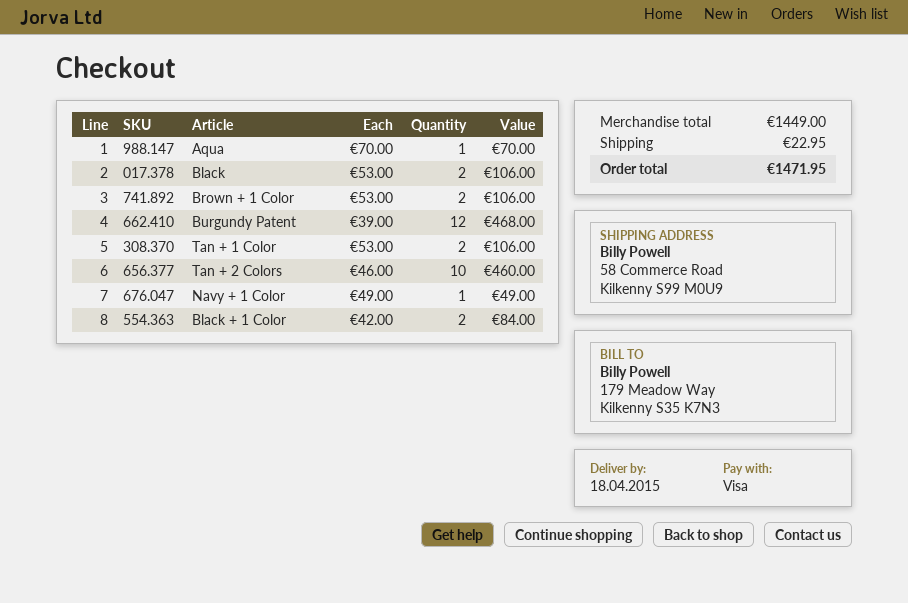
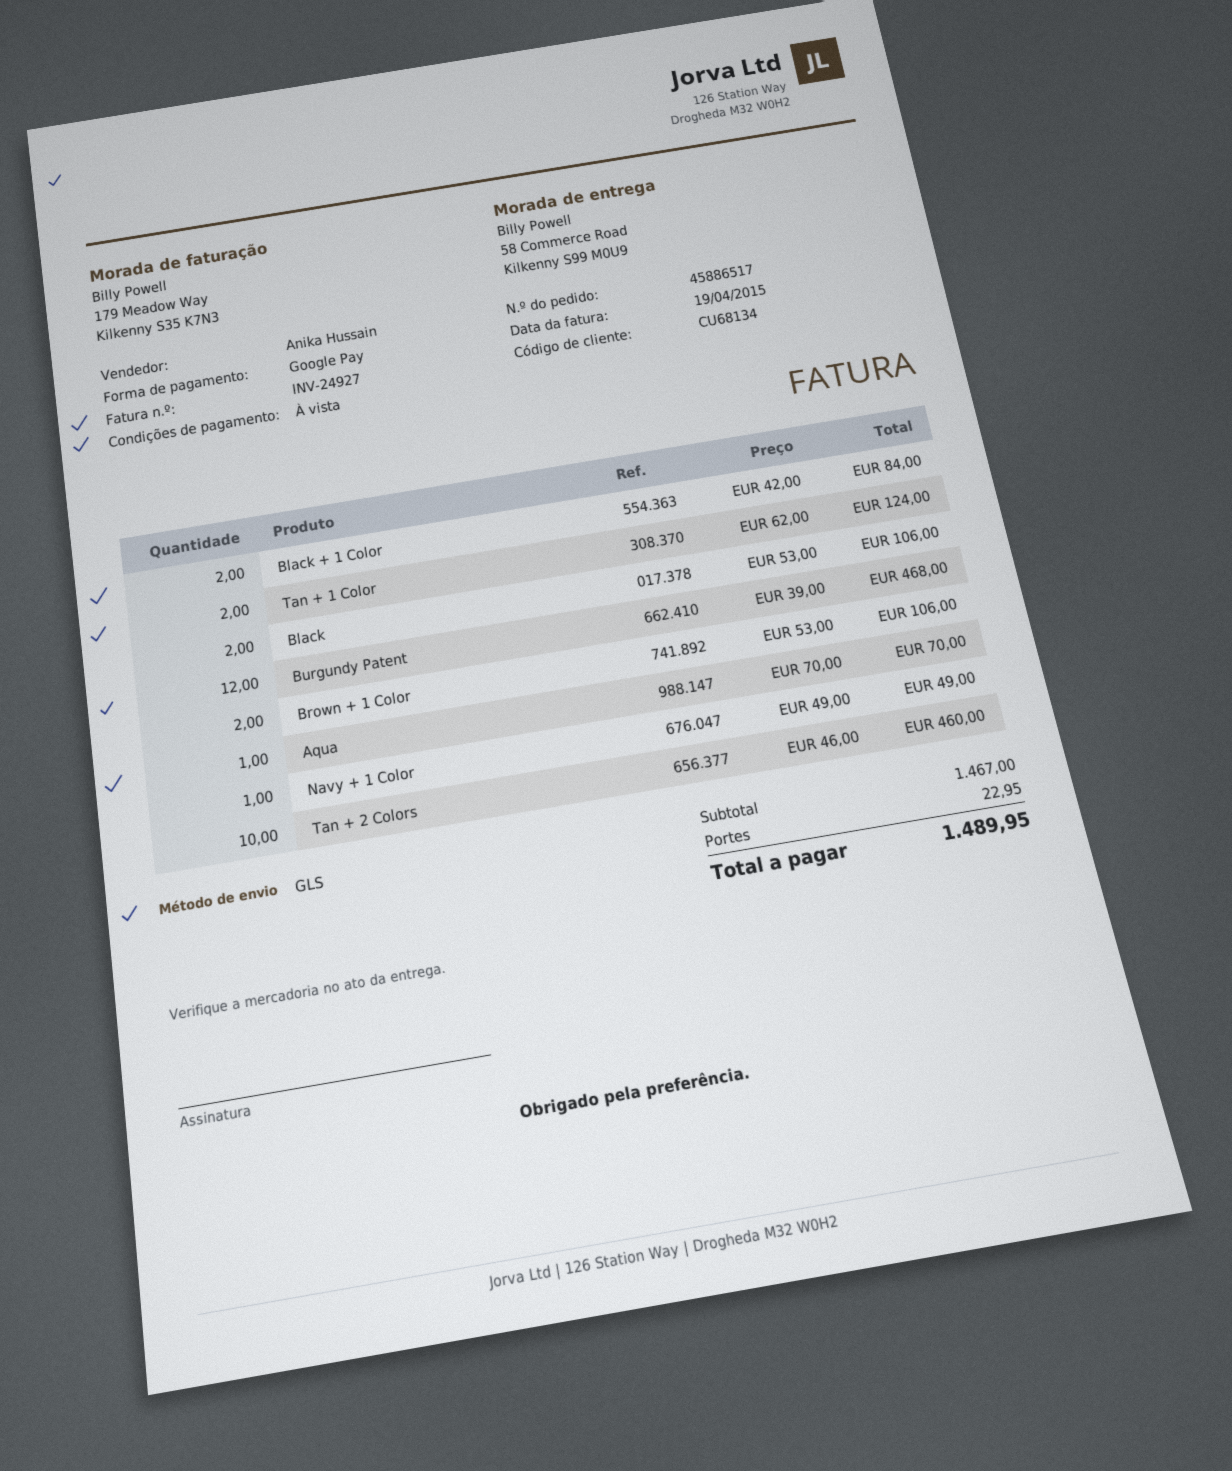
payment method: Visa -> Google Pay
Tan + 1 Color: 2 x 53.00 = 106.00 -> 2 x 62.00 = 124.00
subtotal: 1449.00 -> 1467.00
total: 1471.95 -> 1489.95

